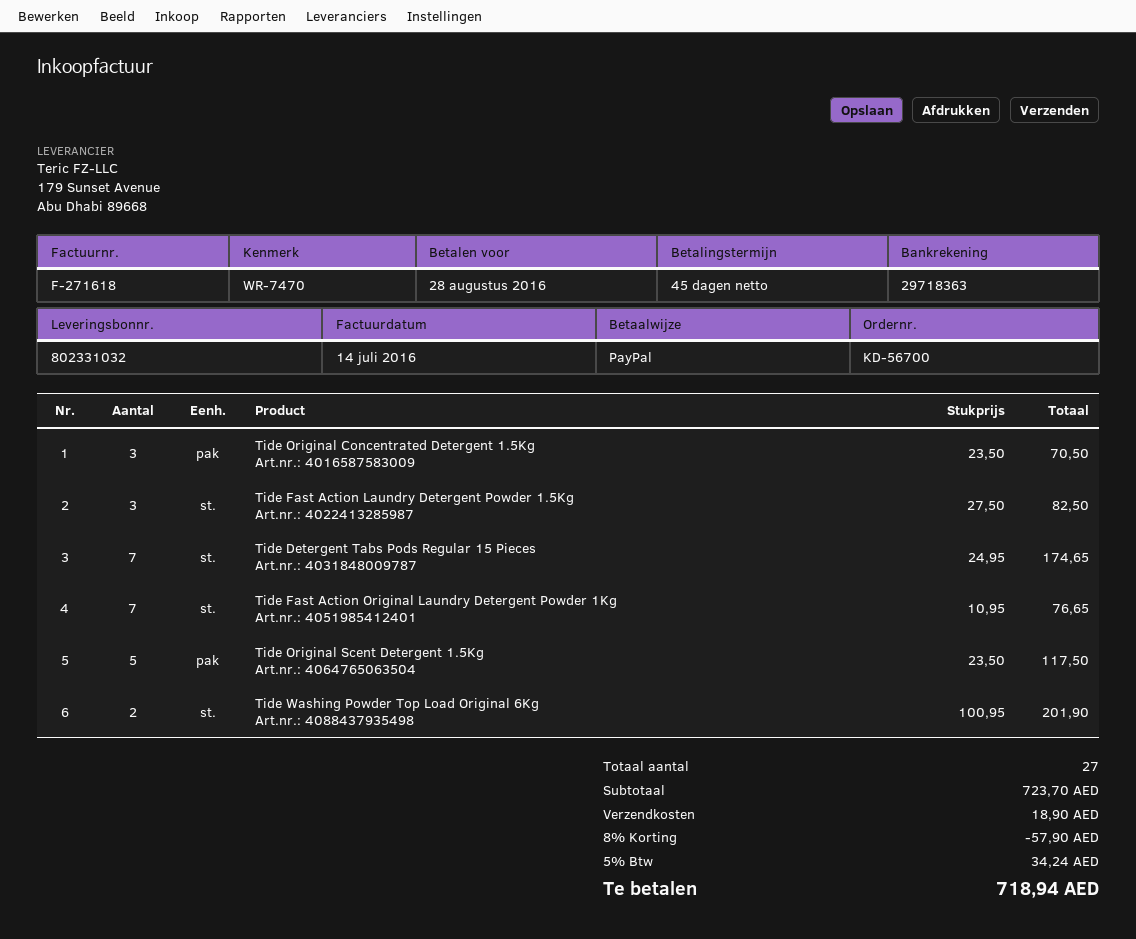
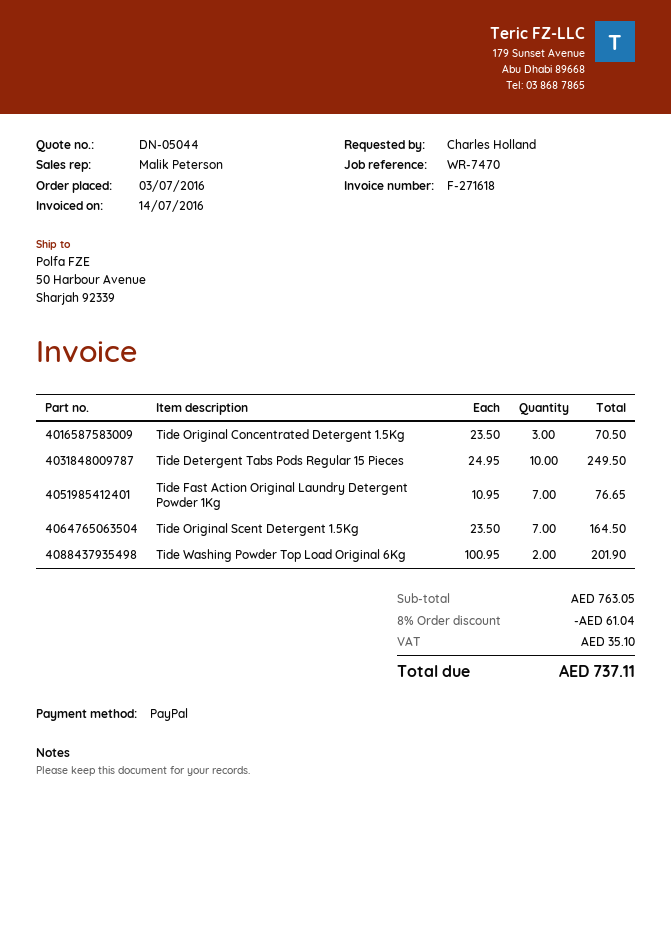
Tide Fast Action Laundry Detergent Powder 1.5Kg: 3 x 27.50 = 82.50 -> none
Tide Detergent Tabs Pods Regular 15 Pieces: 7 x 24.95 = 174.65 -> 10 x 24.95 = 249.50
Tide Original Scent Detergent 1.5Kg: 5 x 23.50 = 117.50 -> 7 x 23.50 = 164.50
subtotal: 723.70 -> 763.05
discount: 8% = 57.90 -> 8% = 61.04
shipping: 18.90 -> none
tax: 34.24 -> 35.10
total: 718.94 -> 737.11

